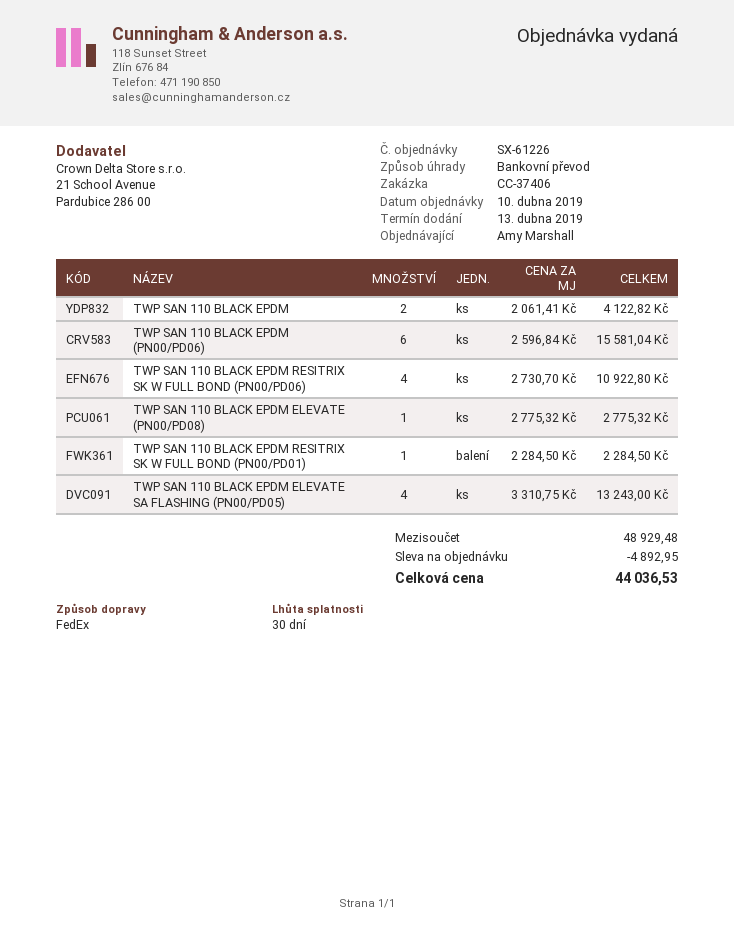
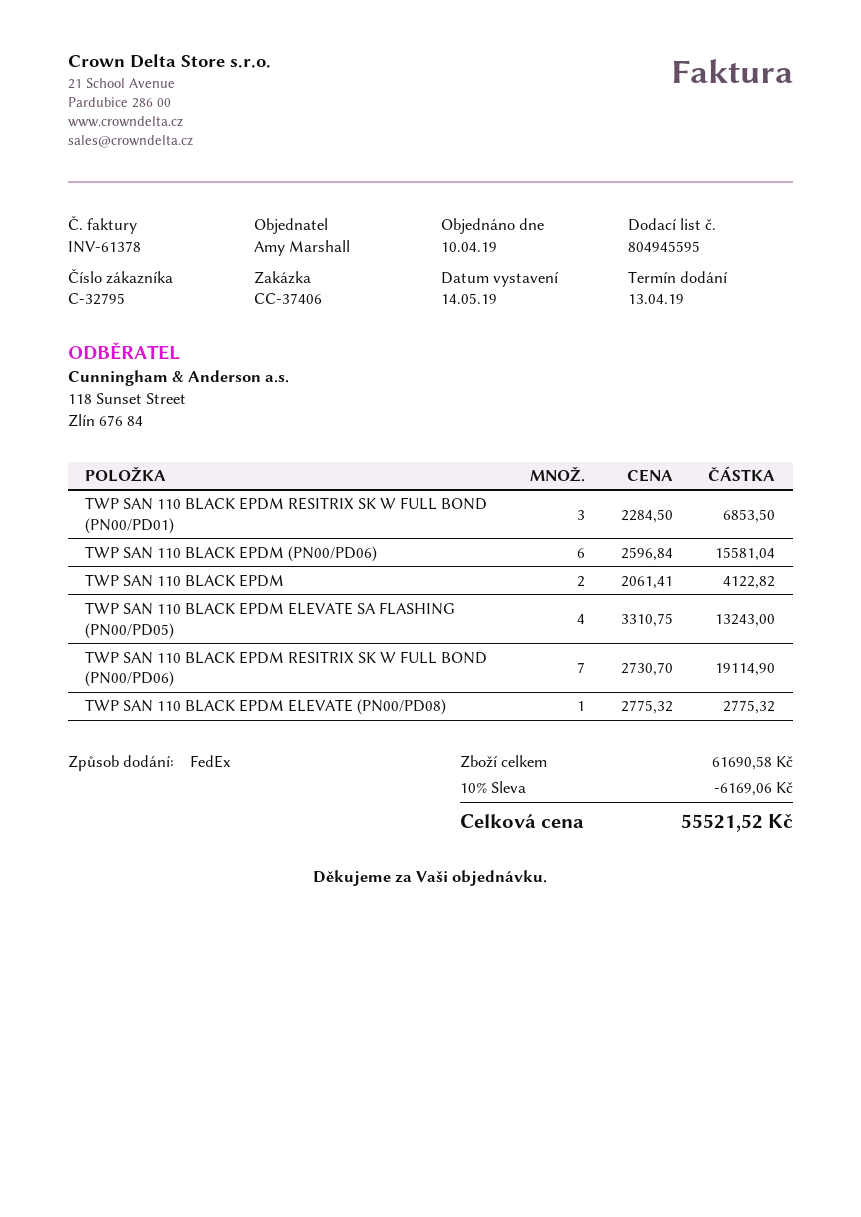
TWP SAN 110 BLACK EPDM RESITRIX SK W FULL BOND (PN00/PD06): 4 x 2730.70 = 10922.80 -> 7 x 2730.70 = 19114.90
TWP SAN 110 BLACK EPDM RESITRIX SK W FULL BOND (PN00/PD01): 1 x 2284.50 = 2284.50 -> 3 x 2284.50 = 6853.50
subtotal: 48929.48 -> 61690.58
discount: 4892.95 -> 6169.06
total: 44036.53 -> 55521.52

